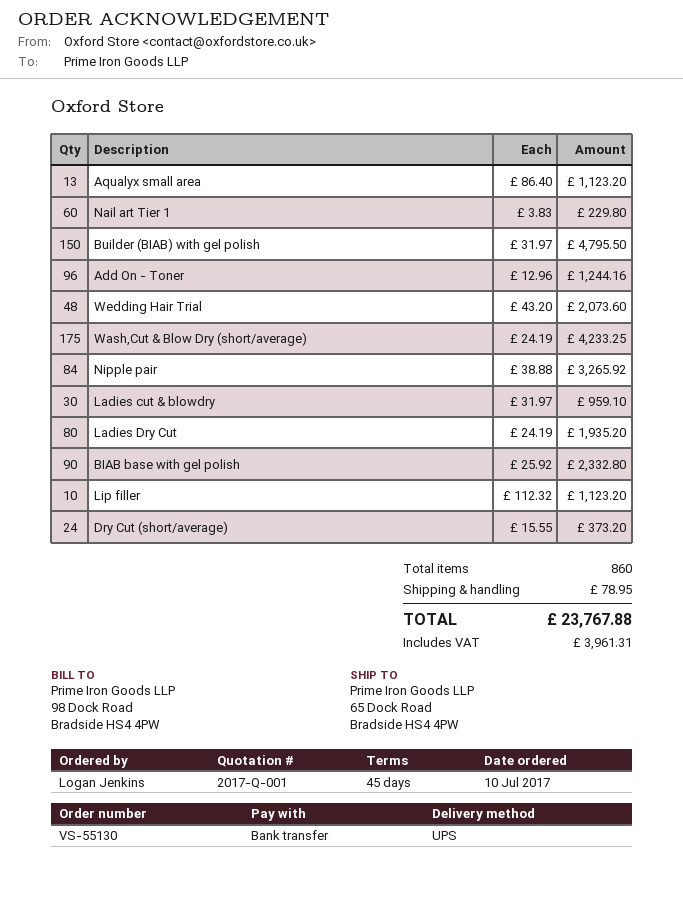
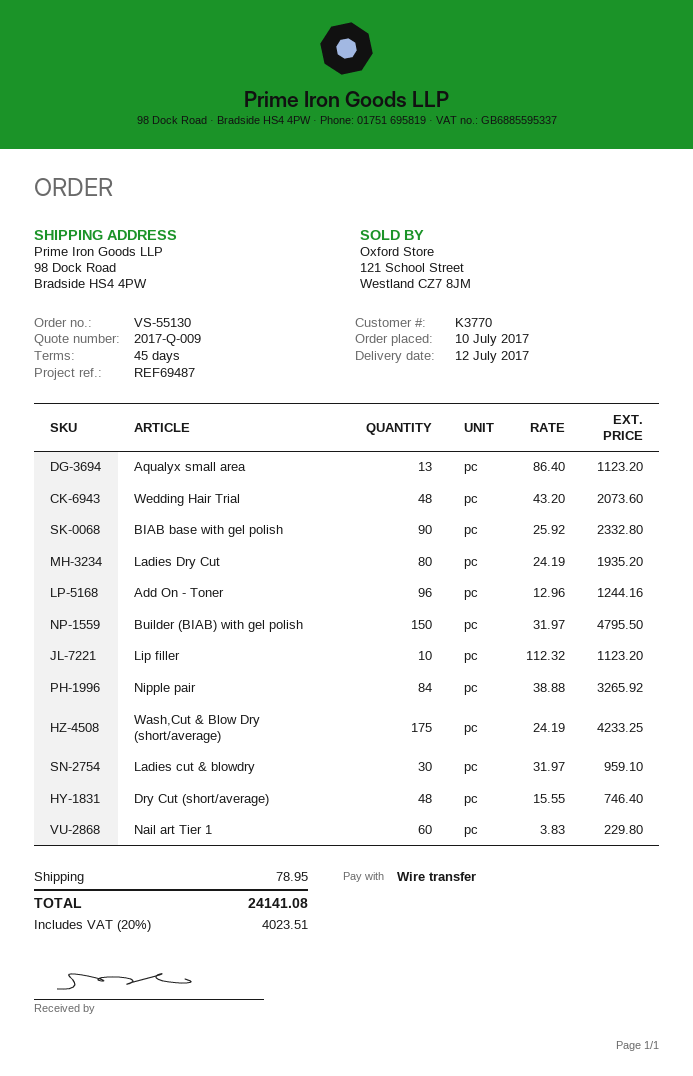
quote number: 2017-Q-001 -> 2017-Q-009
ship to: 65 Dock Road, Bradside HS4 4PW -> 98 Dock Road, Bradside HS4 4PW
Dry Cut (short/average): 24 x 15.55 = 373.20 -> 48 x 15.55 = 746.40
tax: 3961.31 -> 4023.51
total: 23767.88 -> 24141.08

